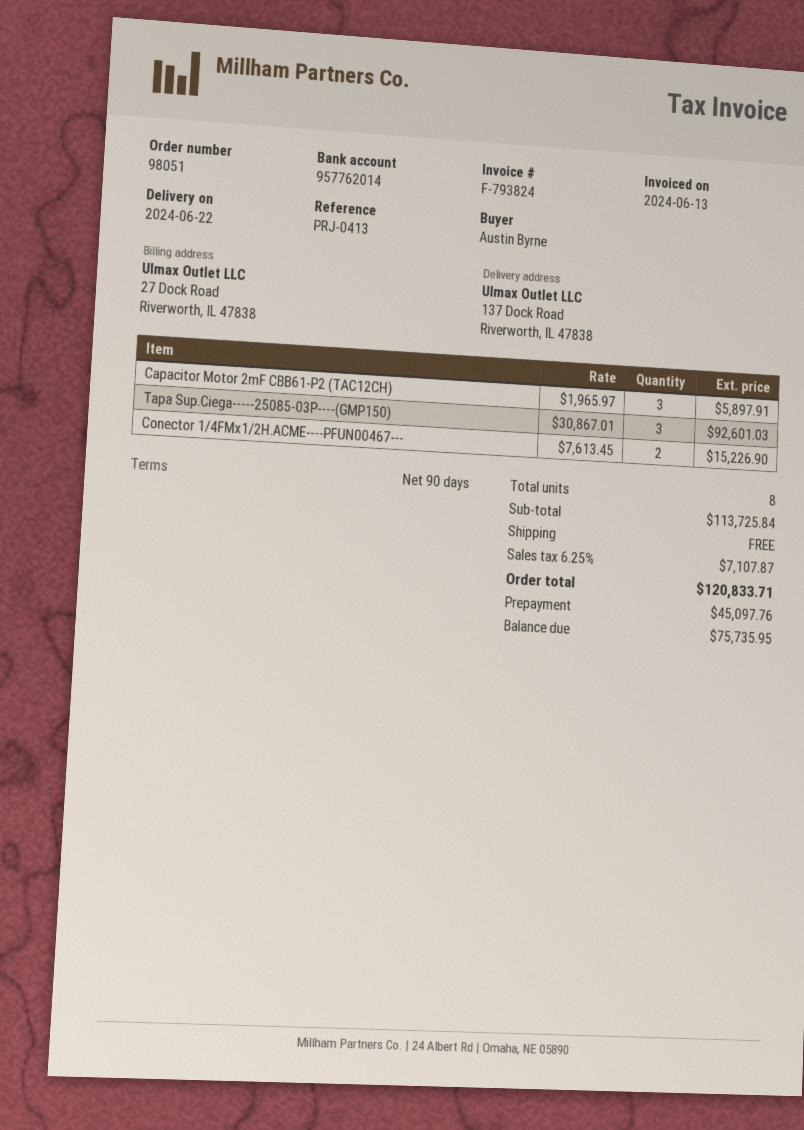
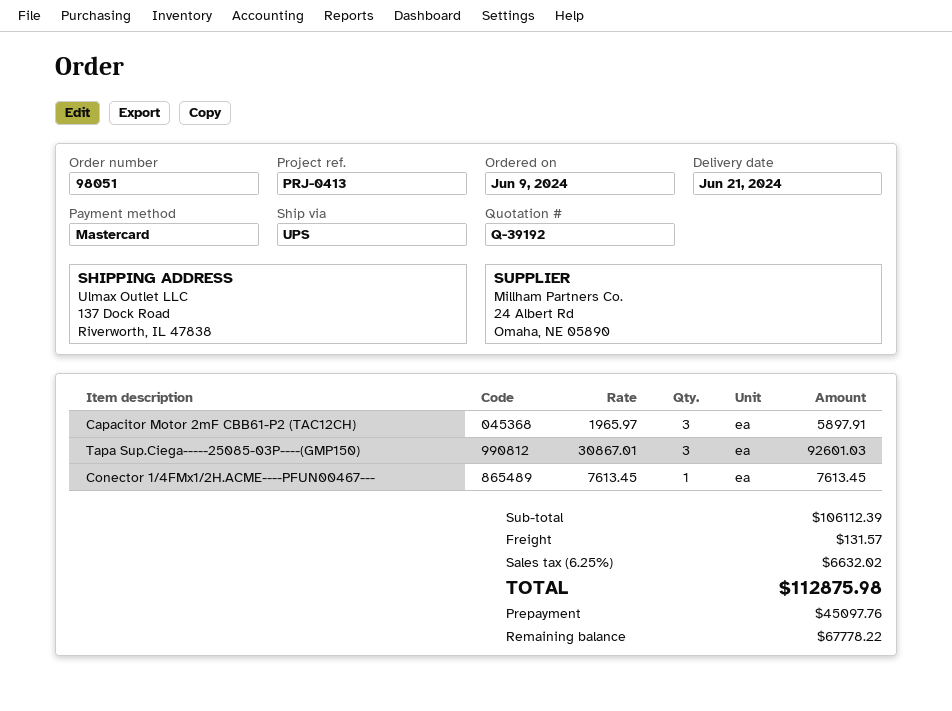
delivery date: 2024-06-22 -> 2024-06-21
Conector 1/4FMx1/2H.ACME----PFUN00467---: 2 x 7613.45 = 15226.90 -> 1 x 7613.45 = 7613.45
subtotal: 113725.84 -> 106112.39
shipping: 0.00 -> 131.57
tax: 6.25% = 7107.87 -> 6.25% = 6632.02
total: 120833.71 -> 112875.98
balance: 75735.95 -> 67778.22

